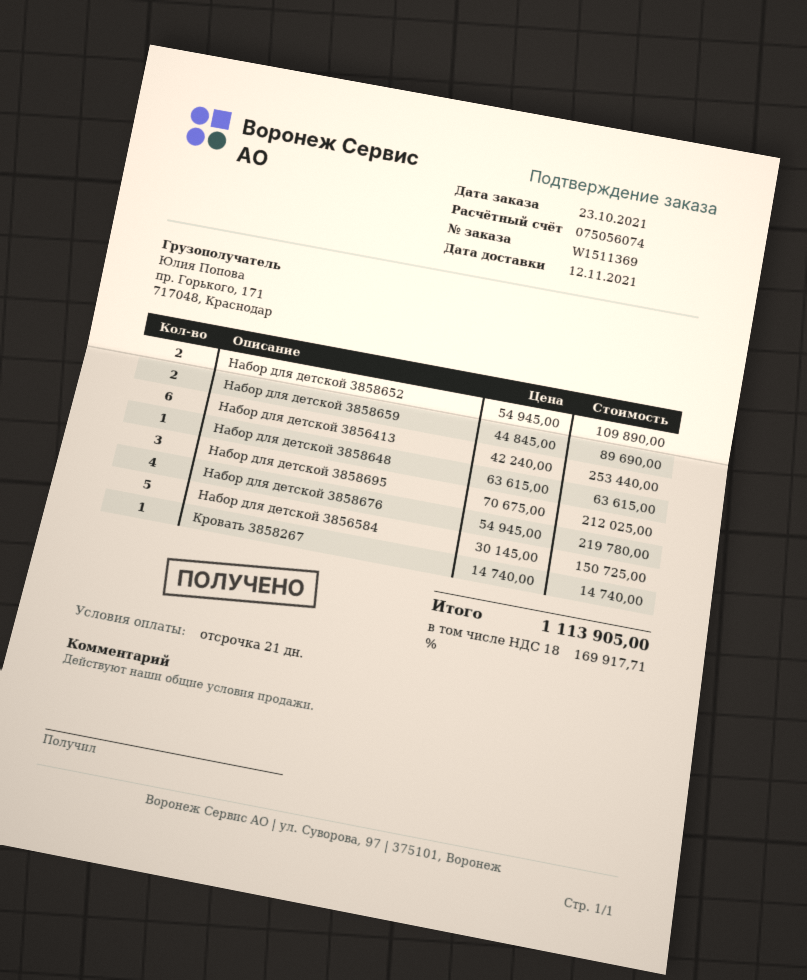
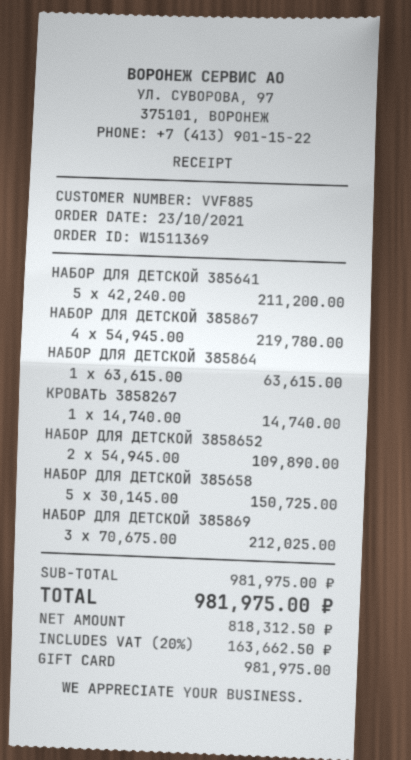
Набор для детской 3858659: 2 x 44845.00 = 89690.00 -> none
Набор для детской 3856413: 6 x 42240.00 = 253440.00 -> 5 x 42240.00 = 211200.00
tax: 18% = 169917.71 -> 20% = 163662.50
total: 1113905.00 -> 981975.00

